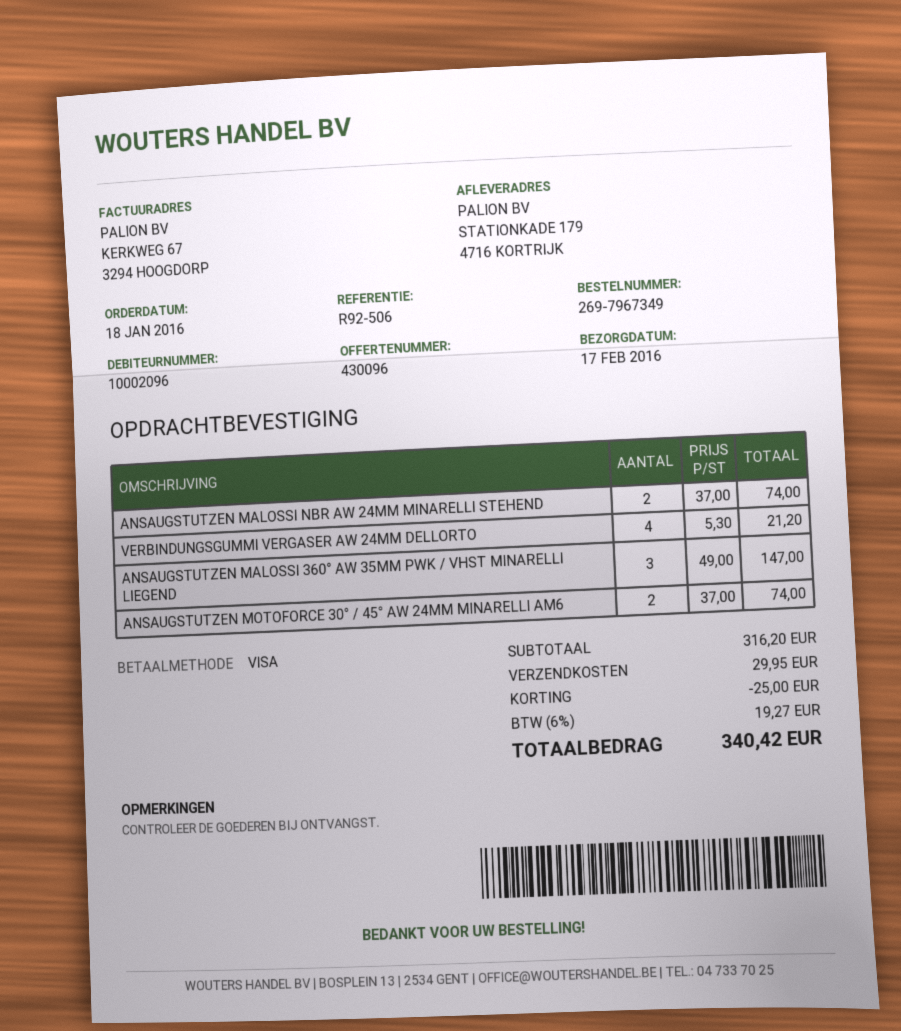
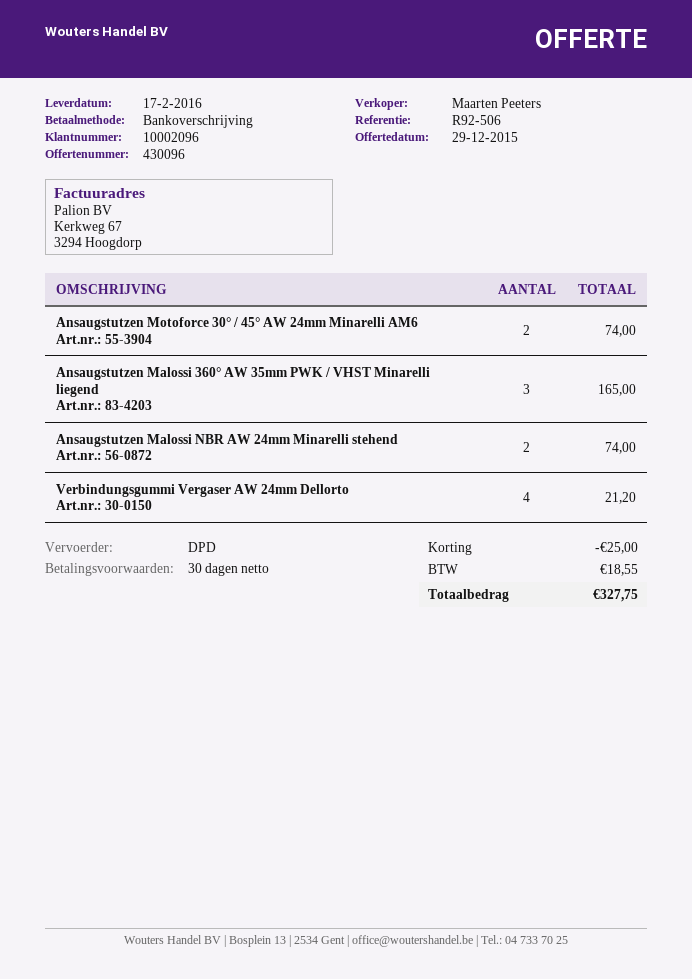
payment method: Visa -> bank transfer
ANSAUGSTUTZEN MALOSSI 360° AW 35MM PWK / VHST MINARELLI LIEGEND: 3 for 147.00 -> 3 for 165.00
shipping: 29.95 -> none
tax: 19.27 -> 18.55
total: 340.42 -> 327.75

